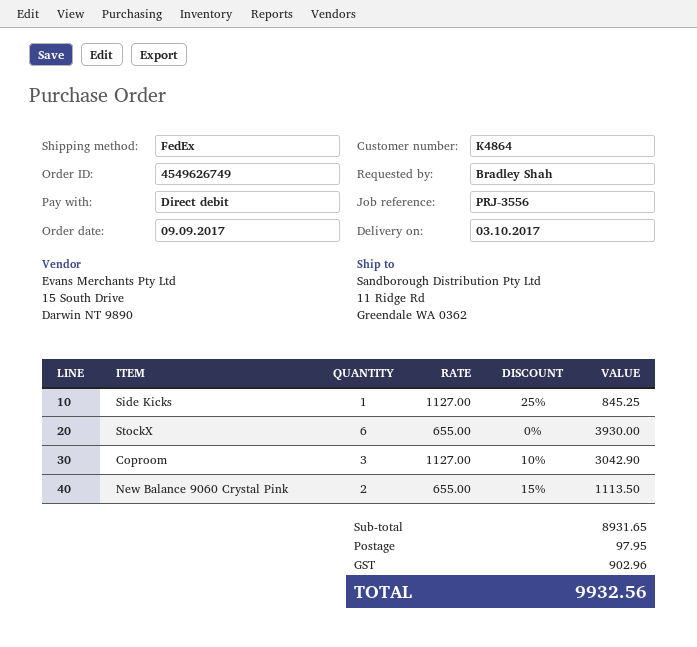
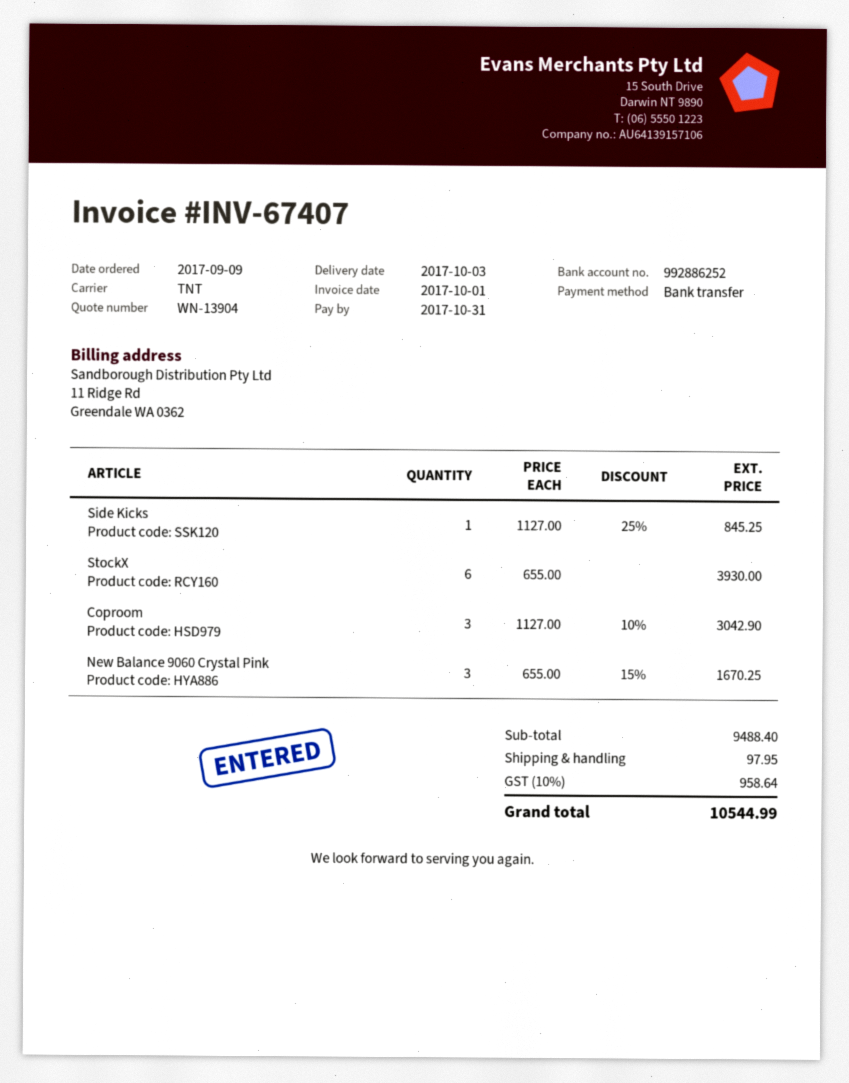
payment method: direct debit -> bank transfer
shipping method: FedEx -> TNT
New Balance 9060 Crystal Pink: 2 x 655.00 - 15% = 1113.50 -> 3 x 655.00 - 15% = 1670.25
subtotal: 8931.65 -> 9488.40
tax: 902.96 -> 958.64
total: 9932.56 -> 10544.99

